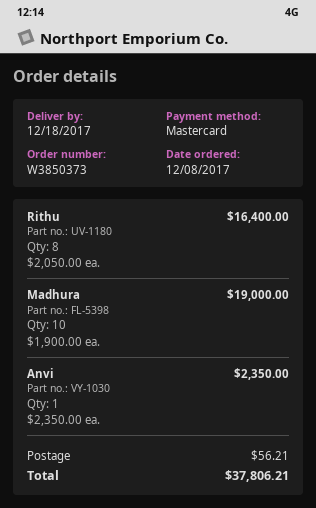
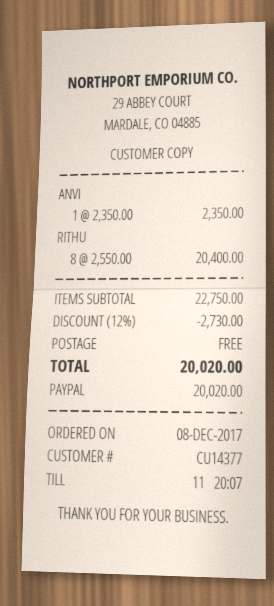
payment method: Mastercard -> PayPal
Rithu: 8 x 2050.00 = 16400.00 -> 8 x 2550.00 = 20400.00
Madhura: 10 x 1900.00 = 19000.00 -> none
discount: none -> 12% = 2730.00
shipping: 56.21 -> 0.00
total: 37806.21 -> 20020.00

